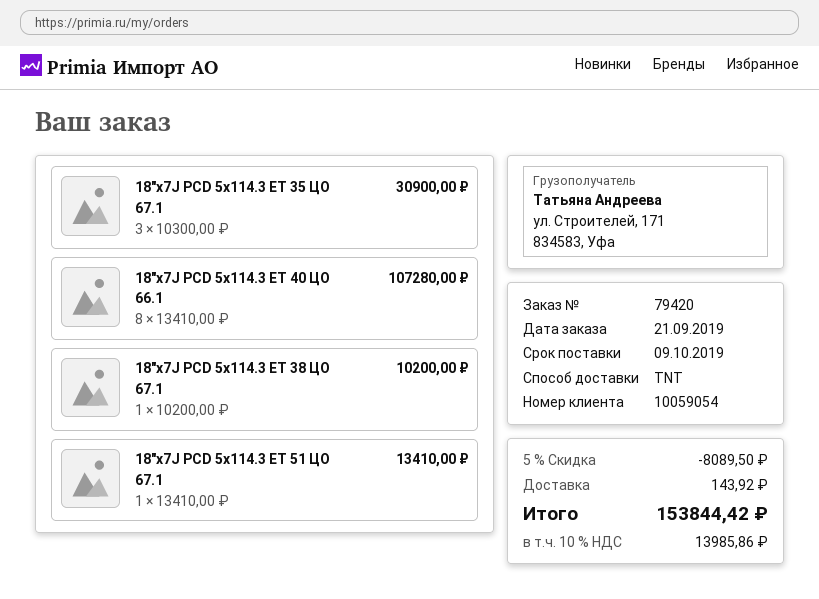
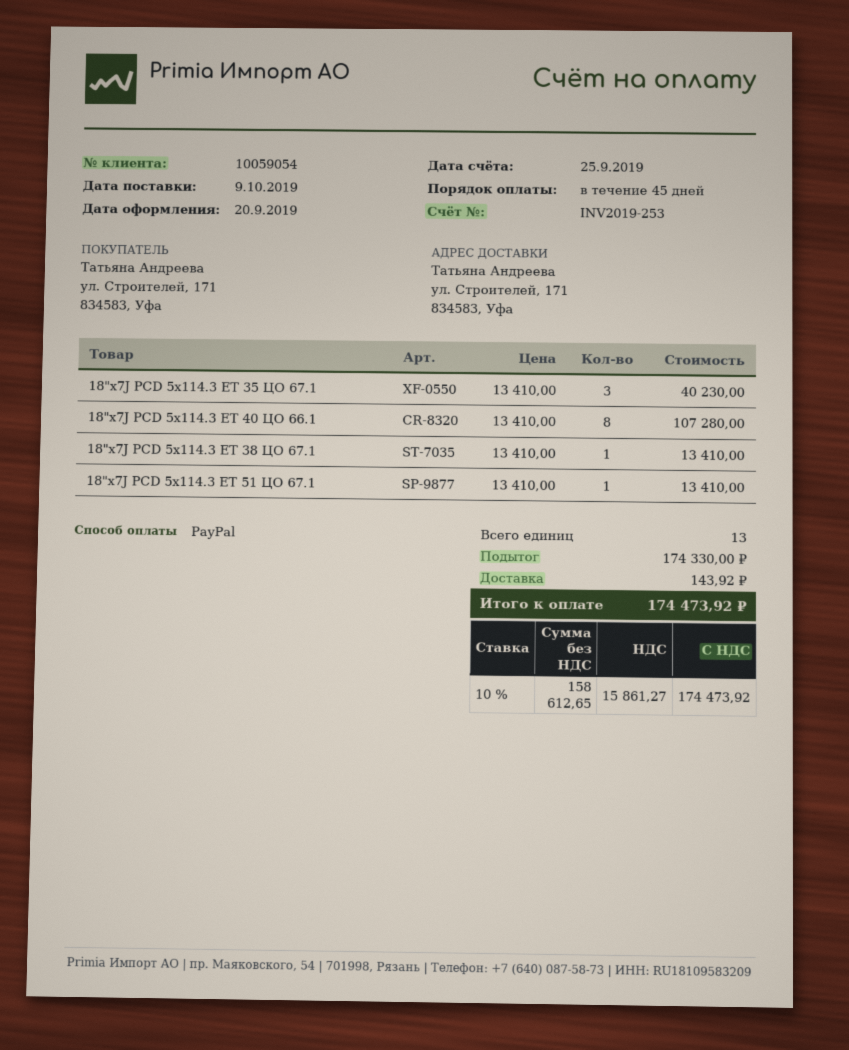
order date: 2019-09-21 -> 2019-09-20
18"x7J PCD 5x114.3 ЕТ 35 ЦО 67.1: 3 x 10300.00 = 30900.00 -> 3 x 13410.00 = 40230.00
18"x7J PCD 5x114.3 ЕТ 38 ЦО 67.1: 1 x 10200.00 = 10200.00 -> 1 x 13410.00 = 13410.00
discount: 5% = 8089.50 -> none
tax: 10% = 13985.86 -> 10% = 15861.27
total: 153844.42 -> 174473.92

